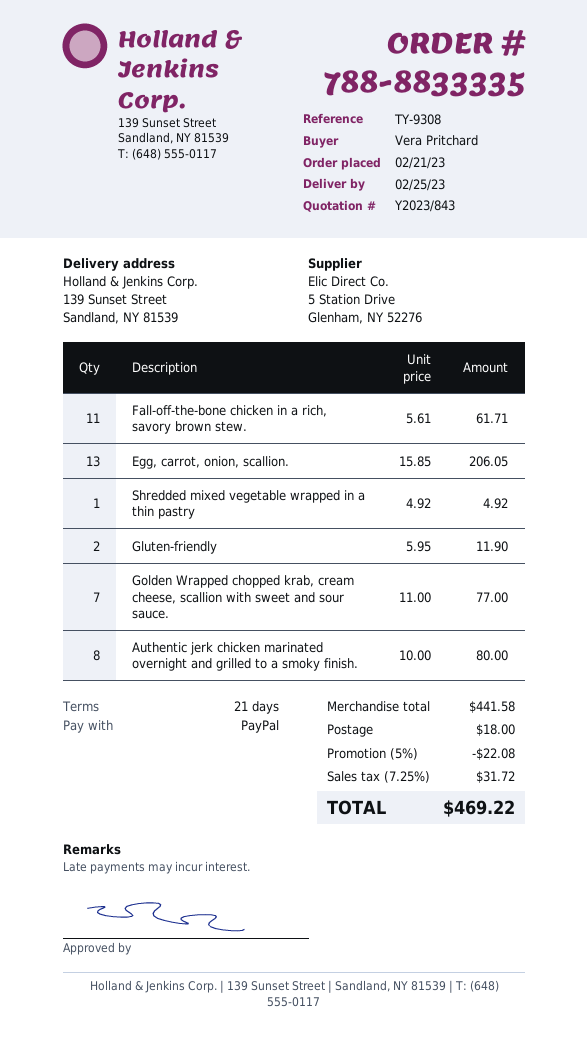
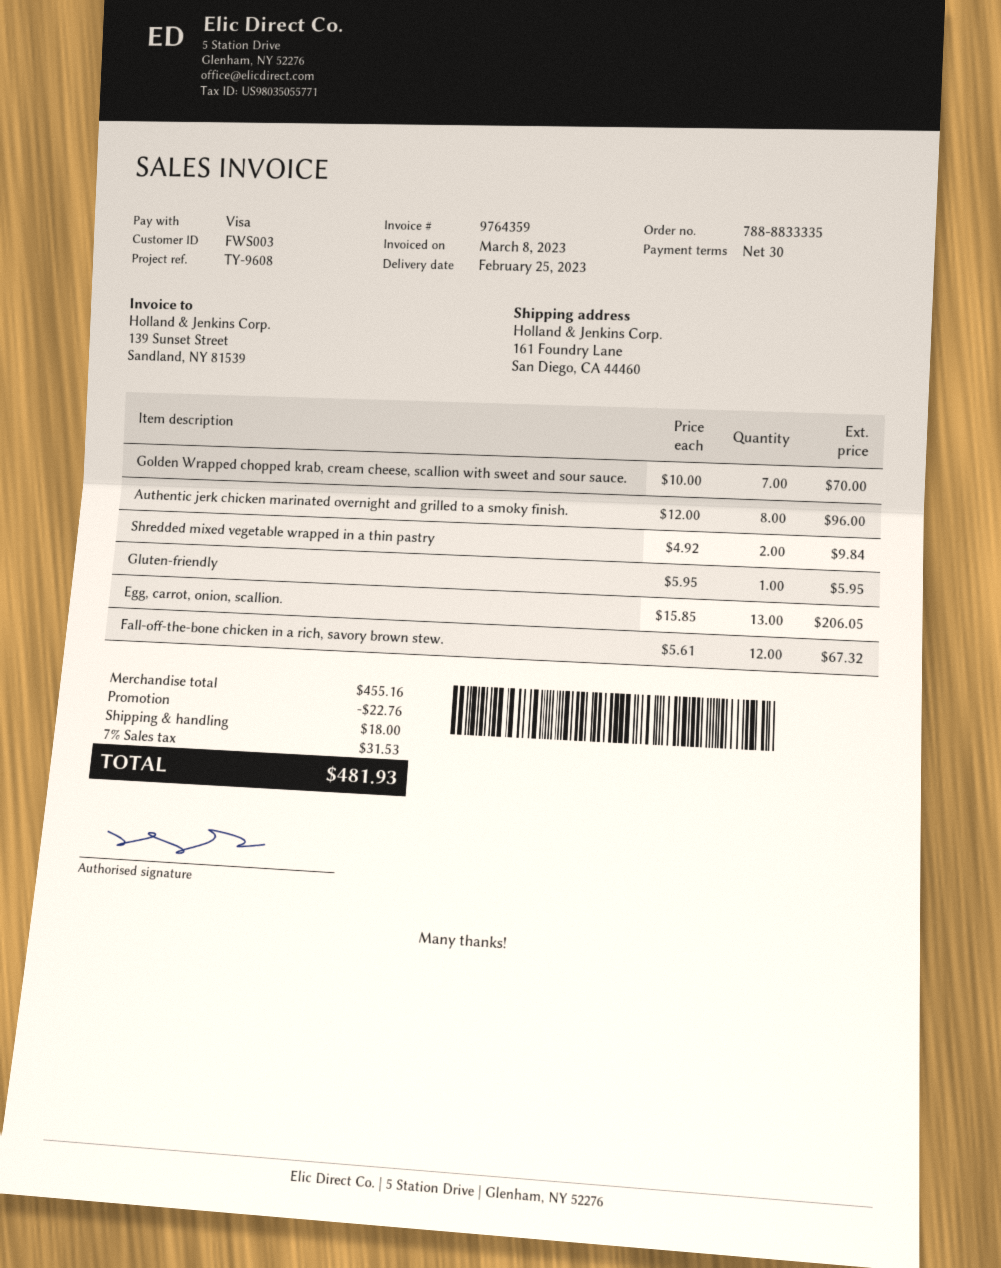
payment terms: 21 days -> 30 days
reference: TY-9308 -> TY-9608
payment method: PayPal -> Visa
ship to: 139 Sunset Street, Sandland, NY 81539 -> 161 Foundry Lane, San Diego, CA 44460
Fall-off-the-bone chicken in a rich, savory brown stew.: 11 x 5.61 = 61.71 -> 12 x 5.61 = 67.32
Shredded mixed vegetable wrapped in a thin pastry: 1 x 4.92 = 4.92 -> 2 x 4.92 = 9.84
Gluten-friendly: 2 x 5.95 = 11.90 -> 1 x 5.95 = 5.95
Golden Wrapped chopped krab, cream cheese, scallion with sweet and sour sauce.: 7 x 11.00 = 77.00 -> 7 x 10.00 = 70.00
Authentic jerk chicken marinated overnight and grilled to a smoky finish.: 8 x 10.00 = 80.00 -> 8 x 12.00 = 96.00
subtotal: 441.58 -> 455.16
discount: 22.08 -> 22.76
tax: 7.25% = 31.72 -> 7% = 31.53
total: 469.22 -> 481.93

